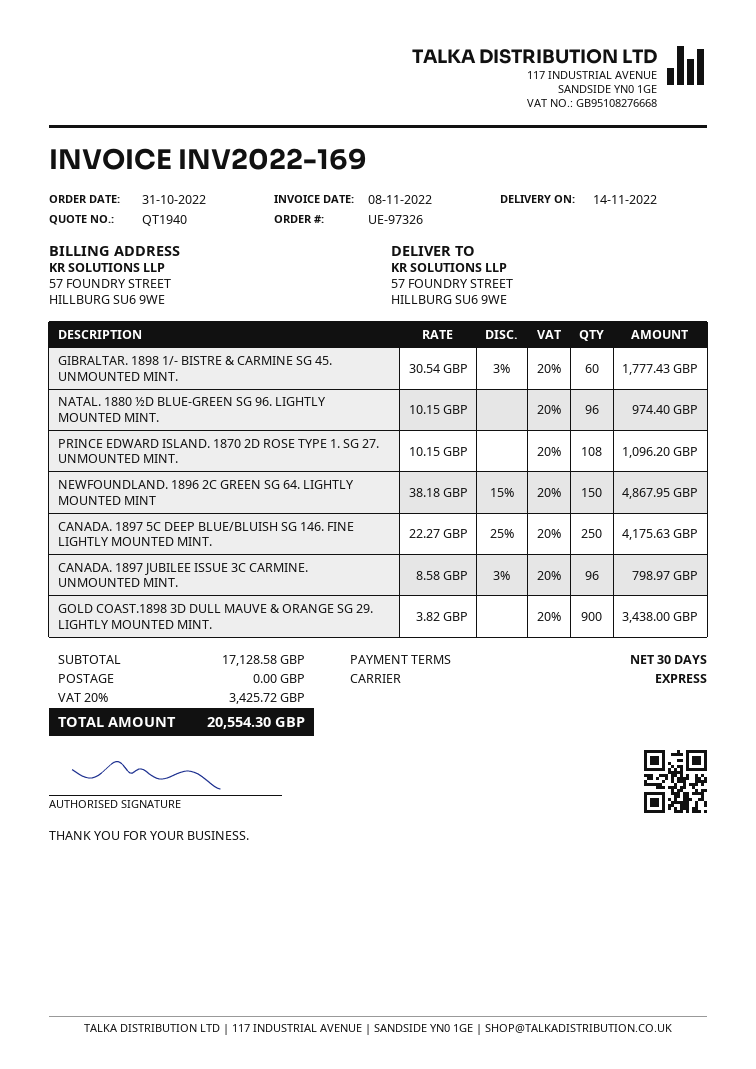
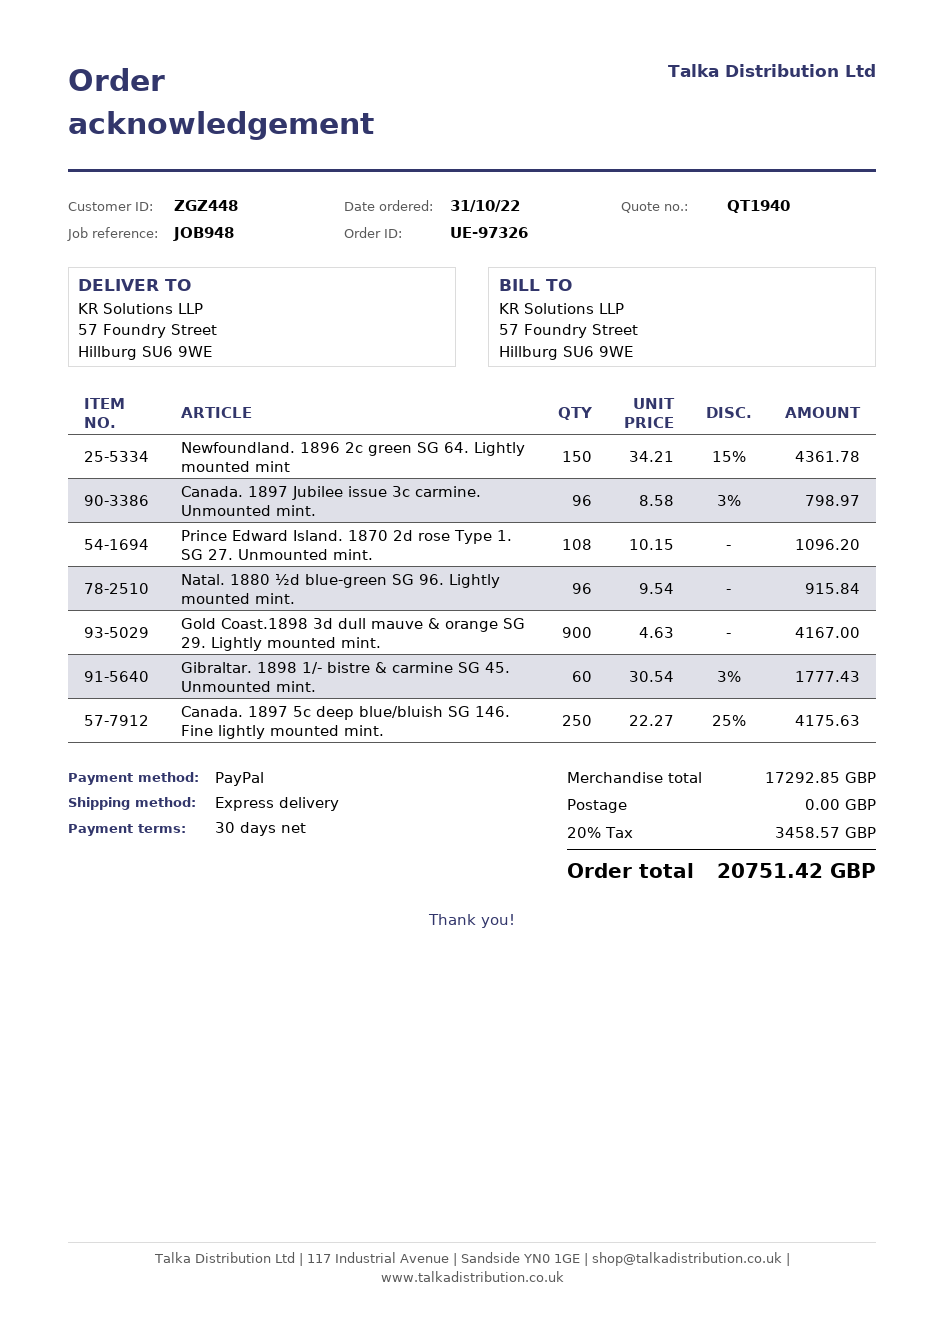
NATAL. 1880 ½D BLUE-GREEN SG 96. LIGHTLY MOUNTED MINT.: 96 x 10.15 = 974.40 -> 96 x 9.54 = 915.84
NEWFOUNDLAND. 1896 2C GREEN SG 64. LIGHTLY MOUNTED MINT: 150 x 38.18 - 15% = 4867.95 -> 150 x 34.21 - 15% = 4361.78
GOLD COAST.1898 3D DULL MAUVE & ORANGE SG 29. LIGHTLY MOUNTED MINT.: 900 x 3.82 = 3438.00 -> 900 x 4.63 = 4167.00
subtotal: 17128.58 -> 17292.85
tax: 20% = 3425.72 -> 20% = 3458.57
total: 20554.30 -> 20751.42

